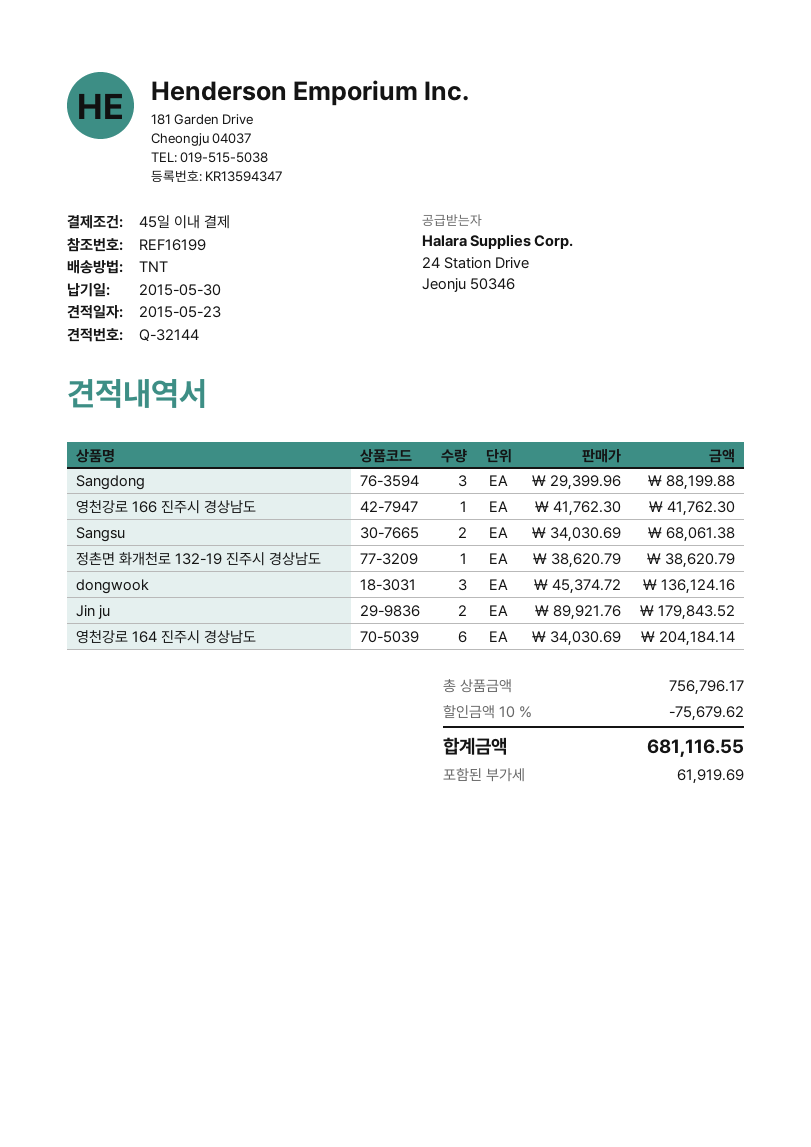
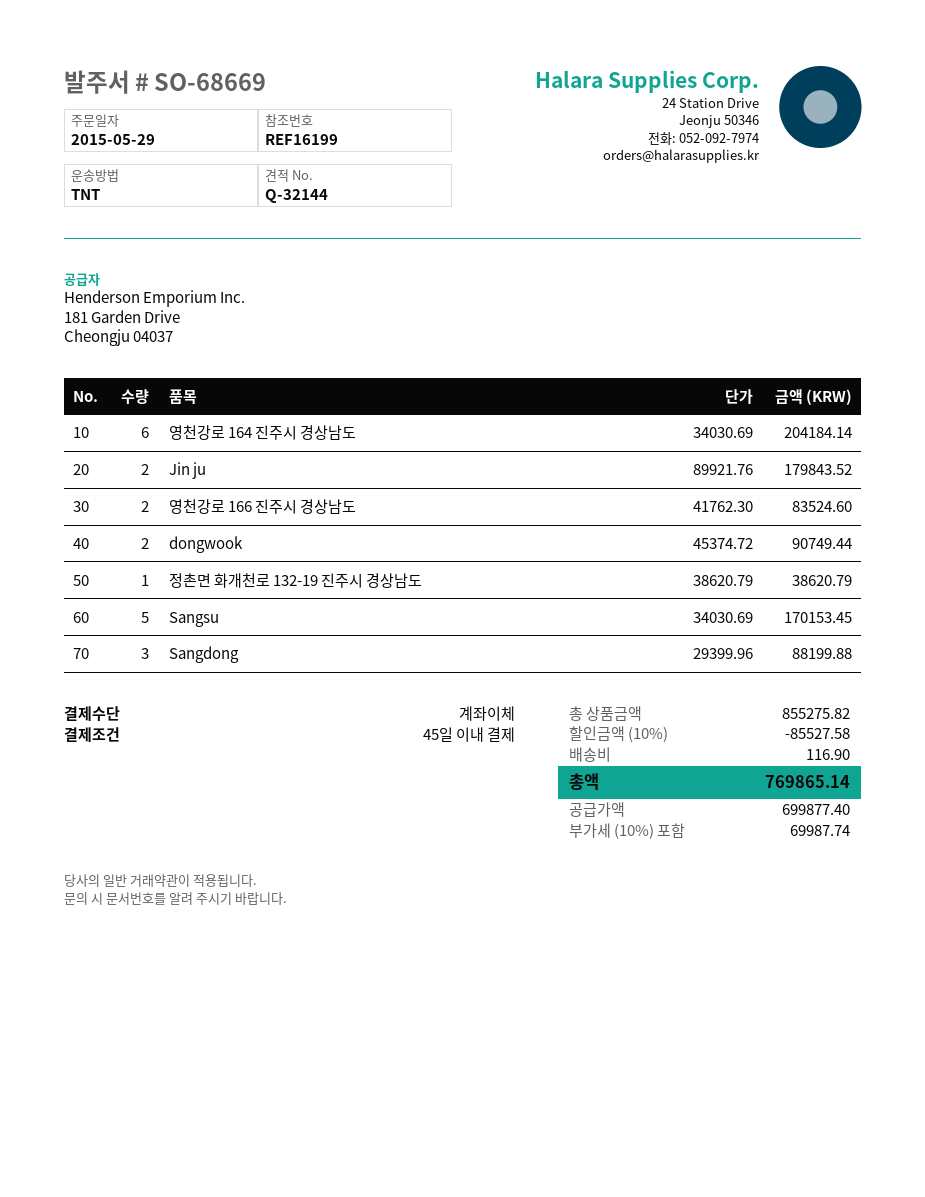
영천강로 166 진주시 경상남도: 1 x 41762.30 = 41762.30 -> 2 x 41762.30 = 83524.60
Sangsu: 2 x 34030.69 = 68061.38 -> 5 x 34030.69 = 170153.45
dongwook: 3 x 45374.72 = 136124.16 -> 2 x 45374.72 = 90749.44
subtotal: 756796.17 -> 855275.82
discount: 10% = 75679.62 -> 10% = 85527.58
shipping: none -> 116.90
tax: 61919.69 -> 69987.74
total: 681116.55 -> 769865.14

